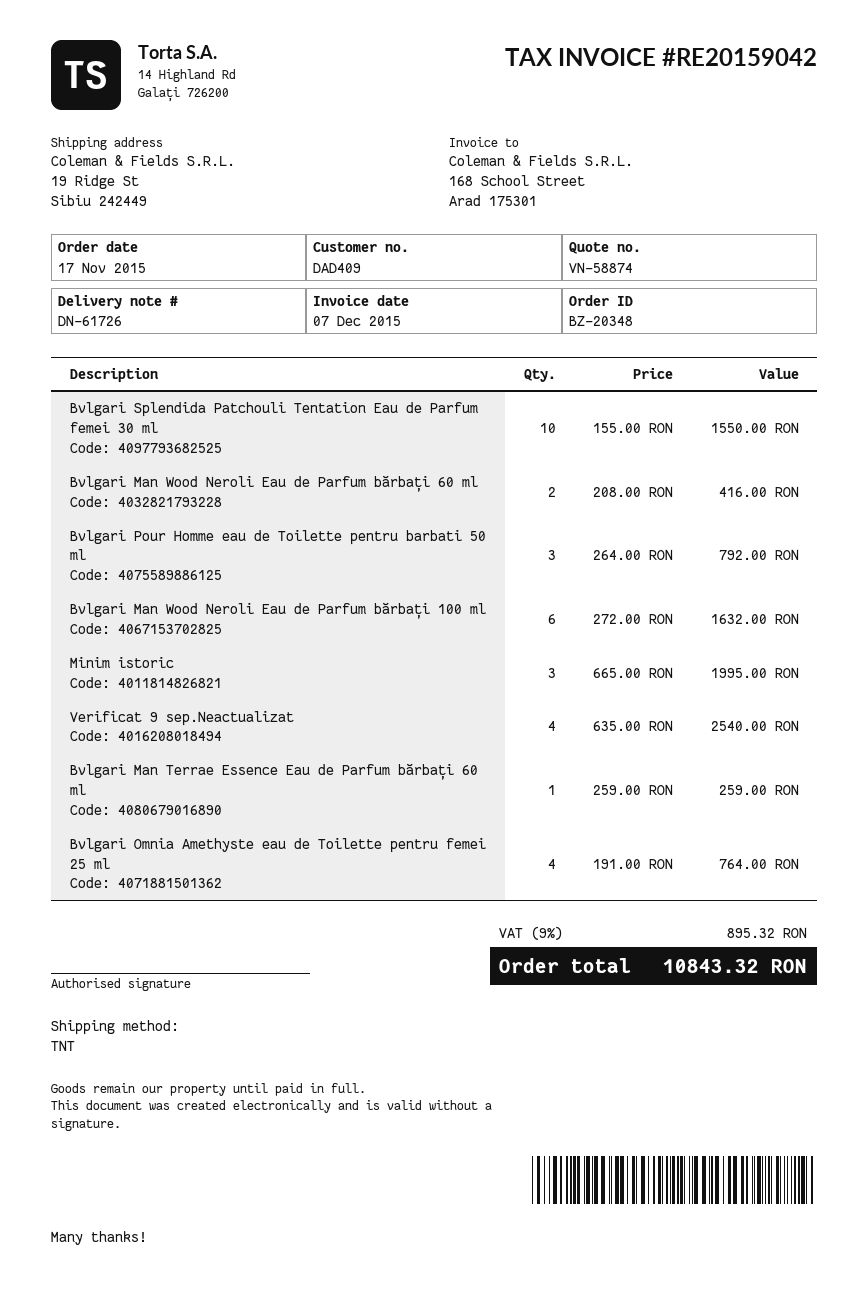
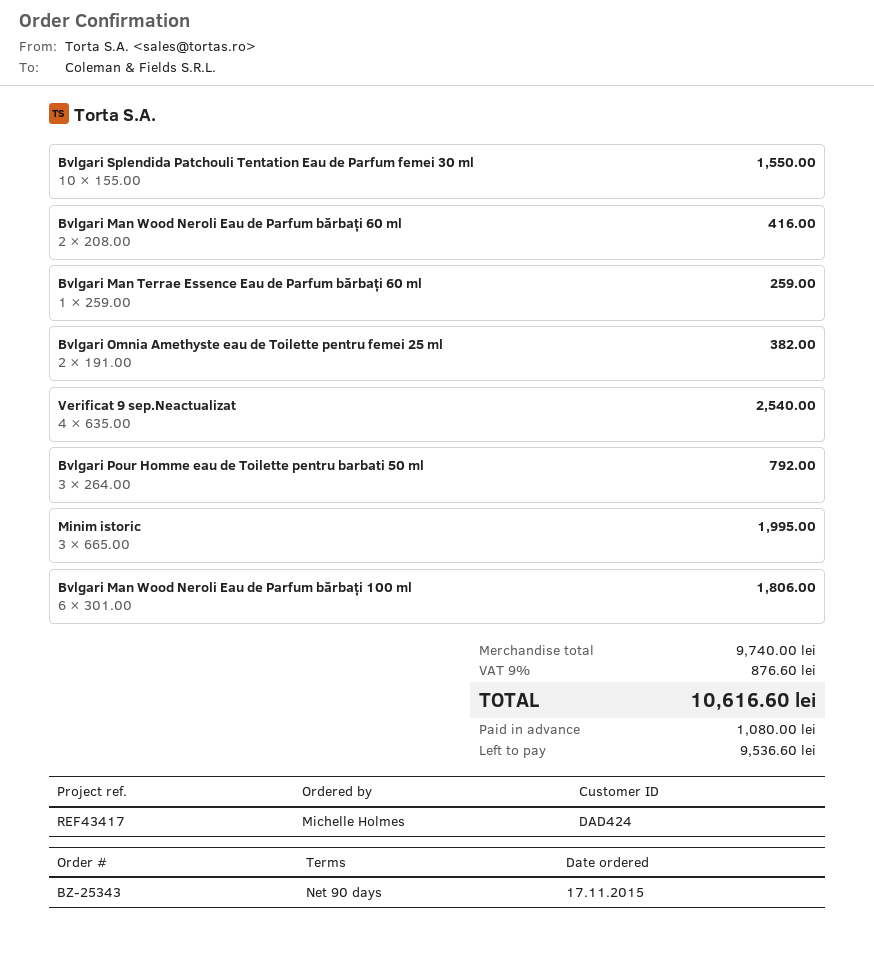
order number: BZ-20348 -> BZ-25343
customer number: DAD409 -> DAD424
Bvlgari Man Wood Neroli Eau de Parfum bărbați 100 ml: 6 x 272.00 = 1632.00 -> 6 x 301.00 = 1806.00
Bvlgari Omnia Amethyste eau de Toilette pentru femei 25 ml: 4 x 191.00 = 764.00 -> 2 x 191.00 = 382.00
tax: 9% = 895.32 -> 9% = 876.60
total: 10843.32 -> 10616.60

